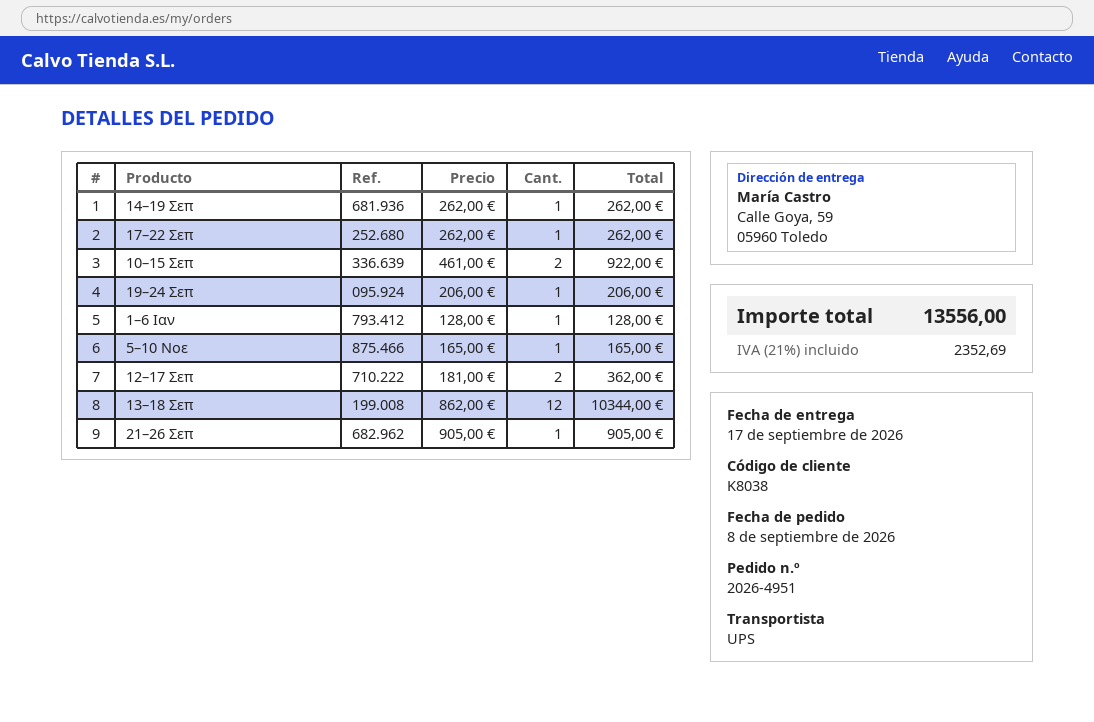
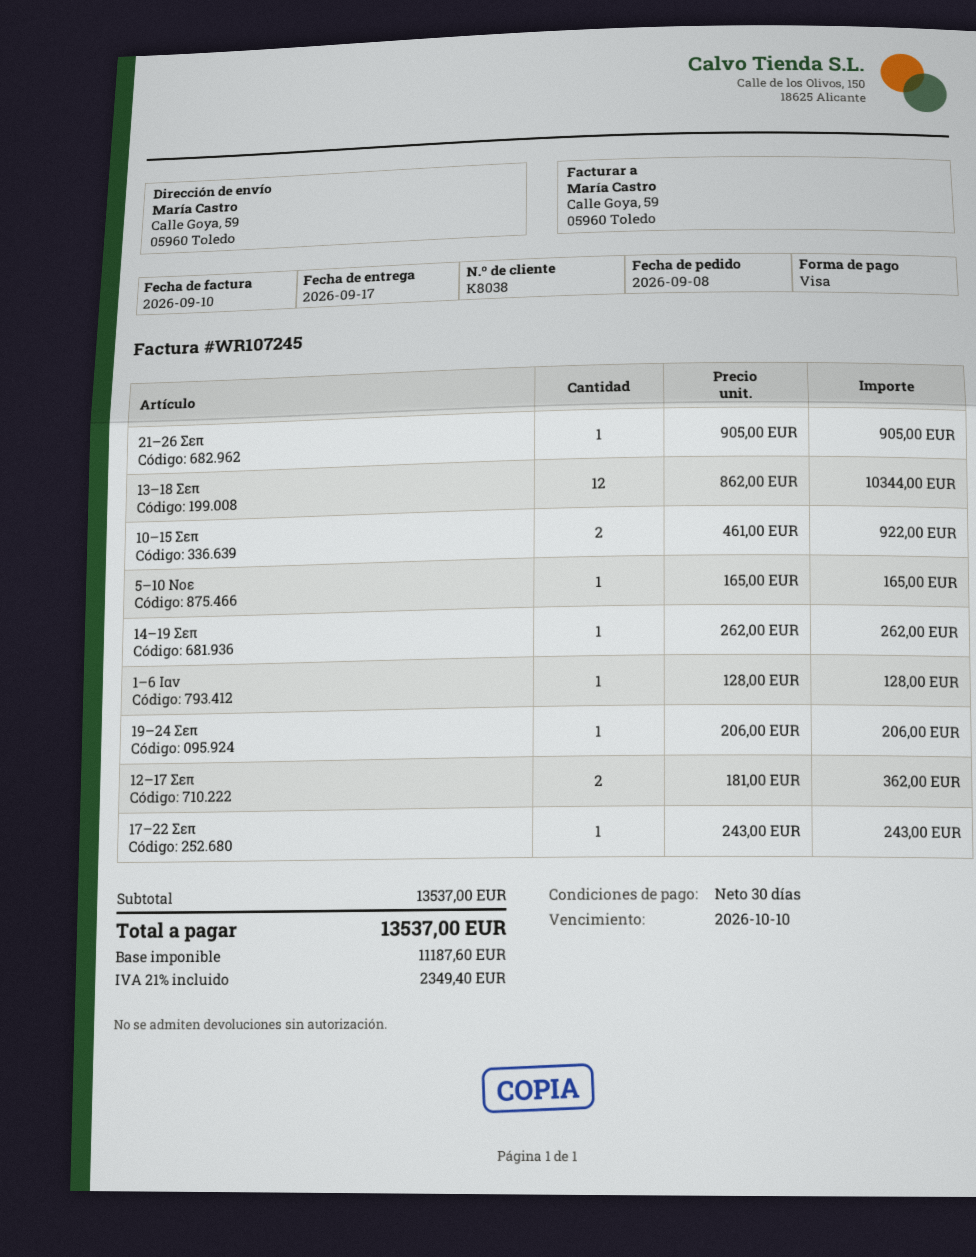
17–22 Σεπ: 1 x 262.00 = 262.00 -> 1 x 243.00 = 243.00
tax: 21% = 2352.69 -> 21% = 2349.40
total: 13556.00 -> 13537.00

